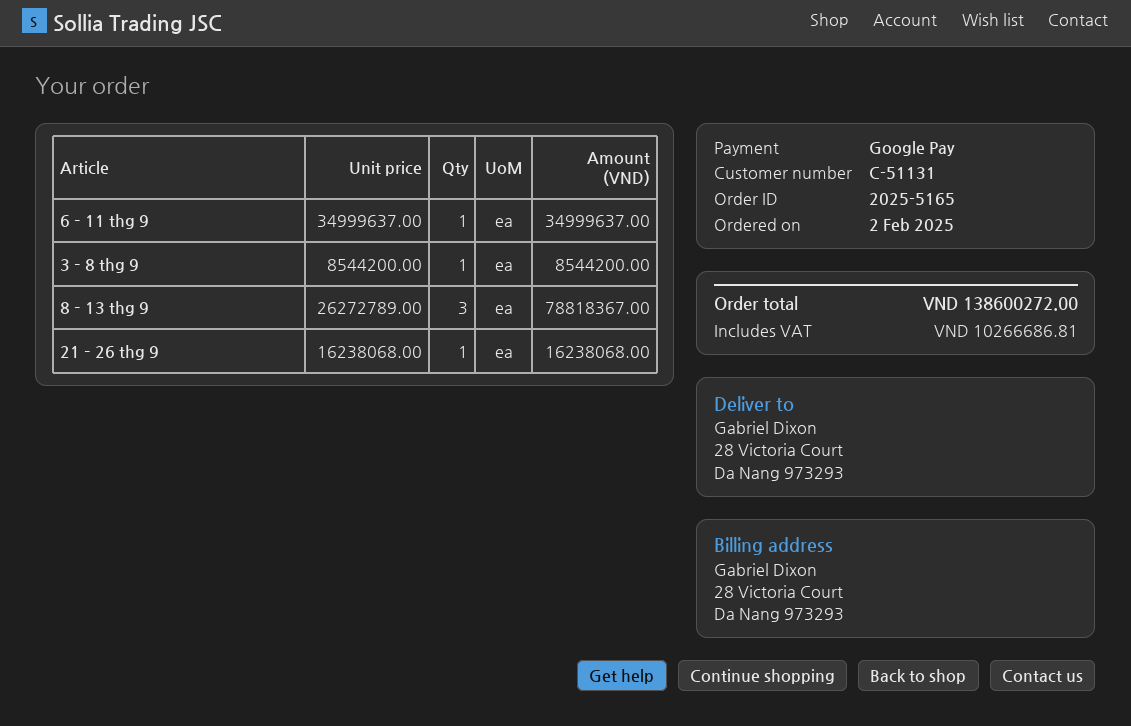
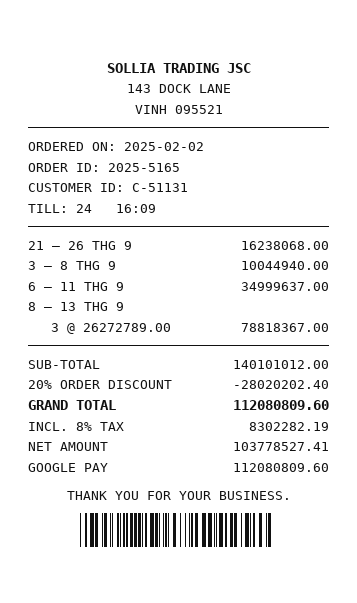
3 – 8 thg 9: 1 x 8544200.00 = 8544200.00 -> 1 x 10044940.00 = 10044940.00
discount: none -> 20% = 28020202.40
tax: 10266686.81 -> 8302282.19
total: 138600272.00 -> 112080809.60

